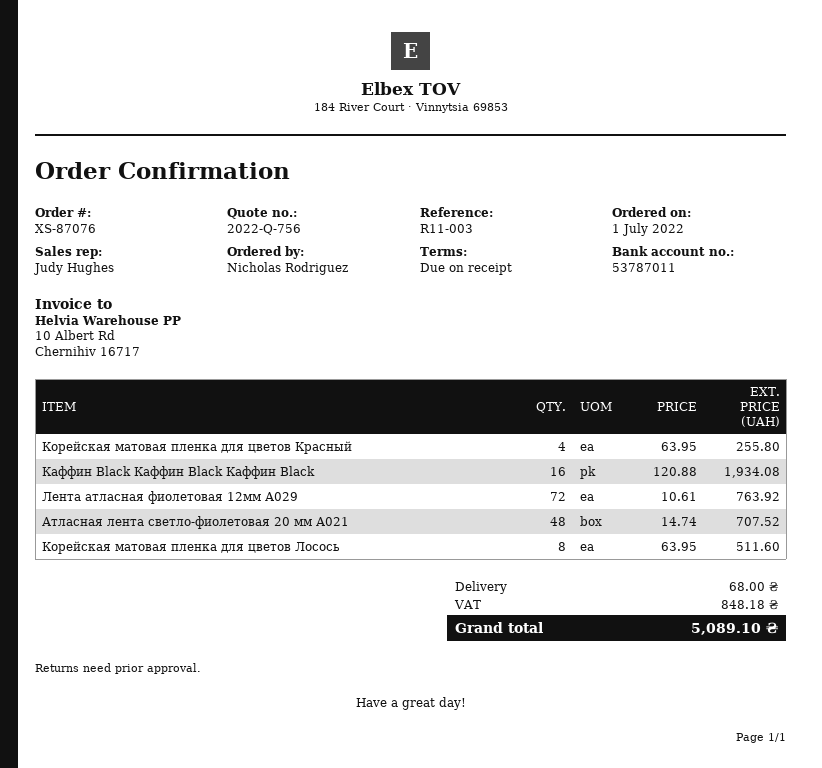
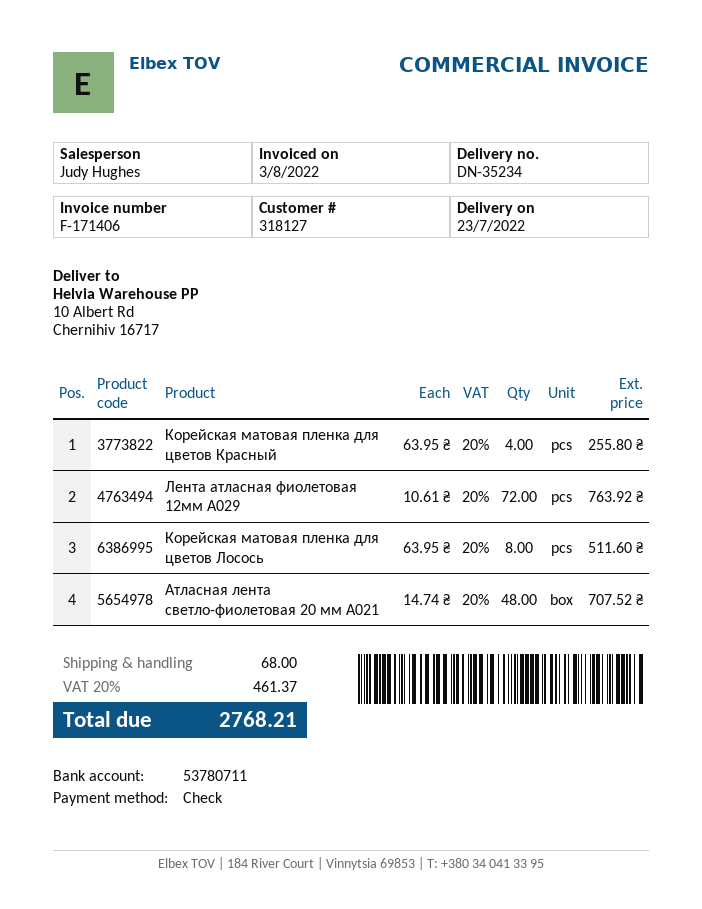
bank account: 53787011 -> 53780711
Каффин Black Каффин Black Каффин Black: 16 x 120.88 = 1934.08 -> none
tax: 848.18 -> 461.37
total: 5089.10 -> 2768.21

